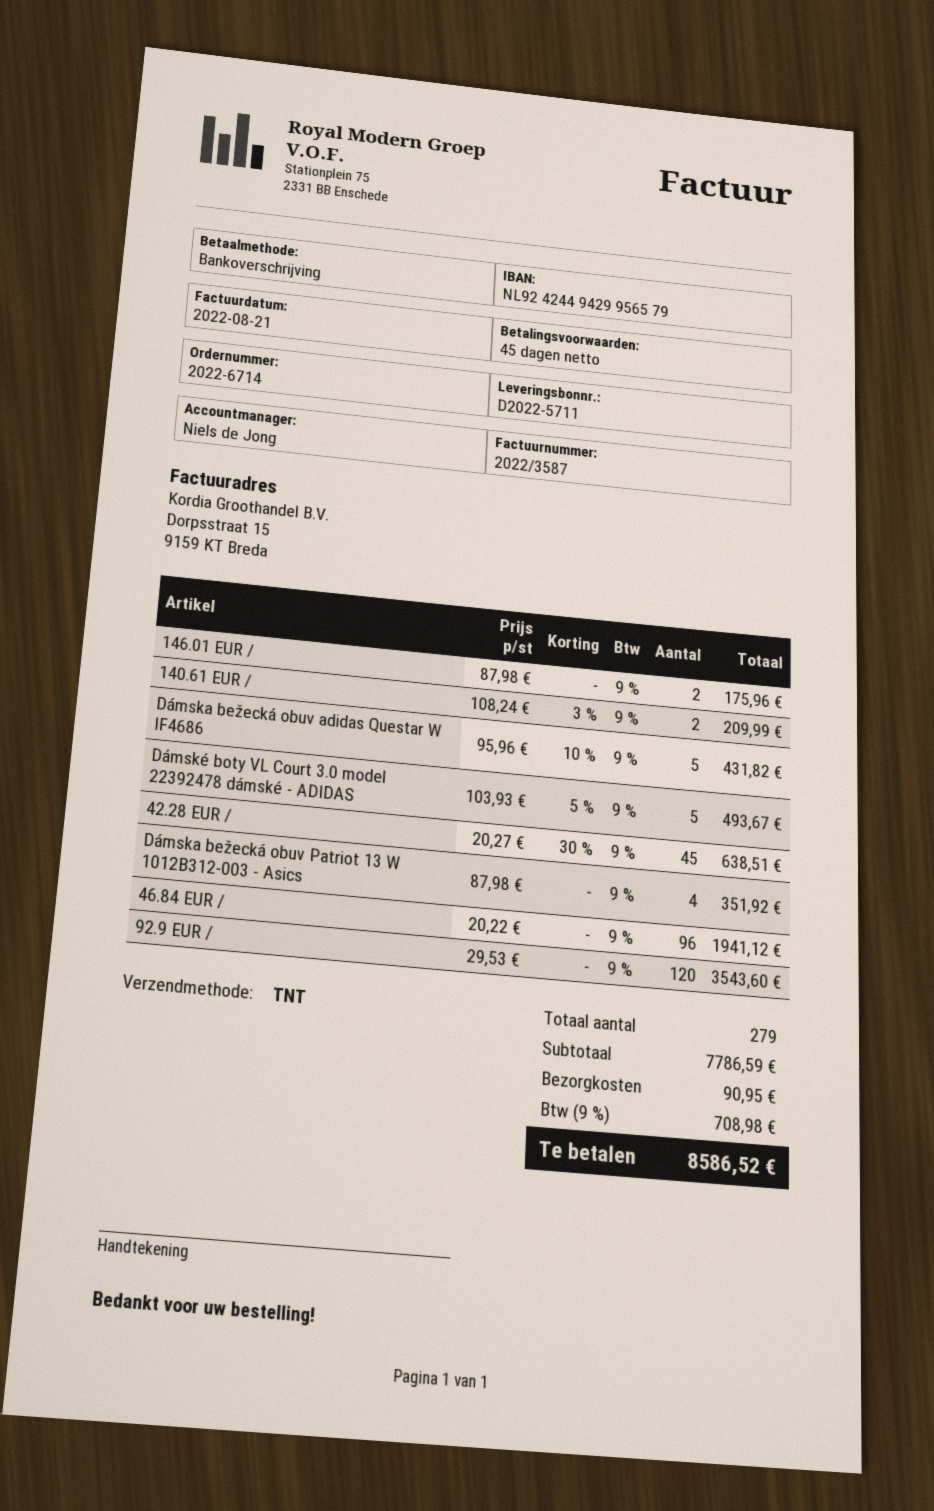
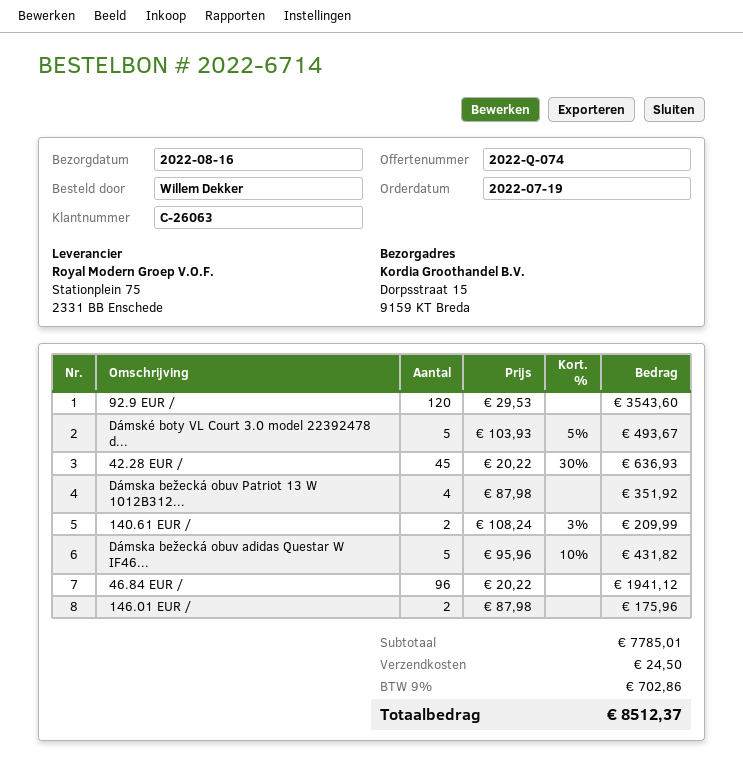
42.28 EUR /: 45 x 20.27 - 30% = 638.51 -> 45 x 20.22 - 30% = 636.93
subtotal: 7786.59 -> 7785.01
shipping: 90.95 -> 24.50
tax: 9% = 708.98 -> 9% = 702.86
total: 8586.52 -> 8512.37

